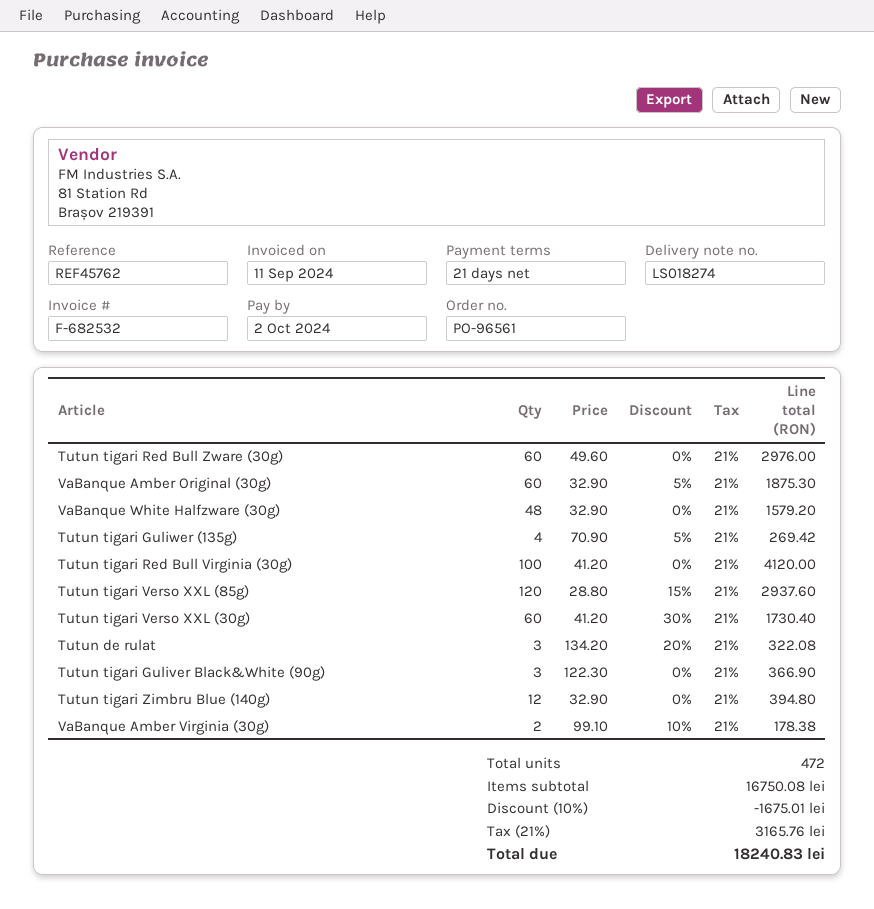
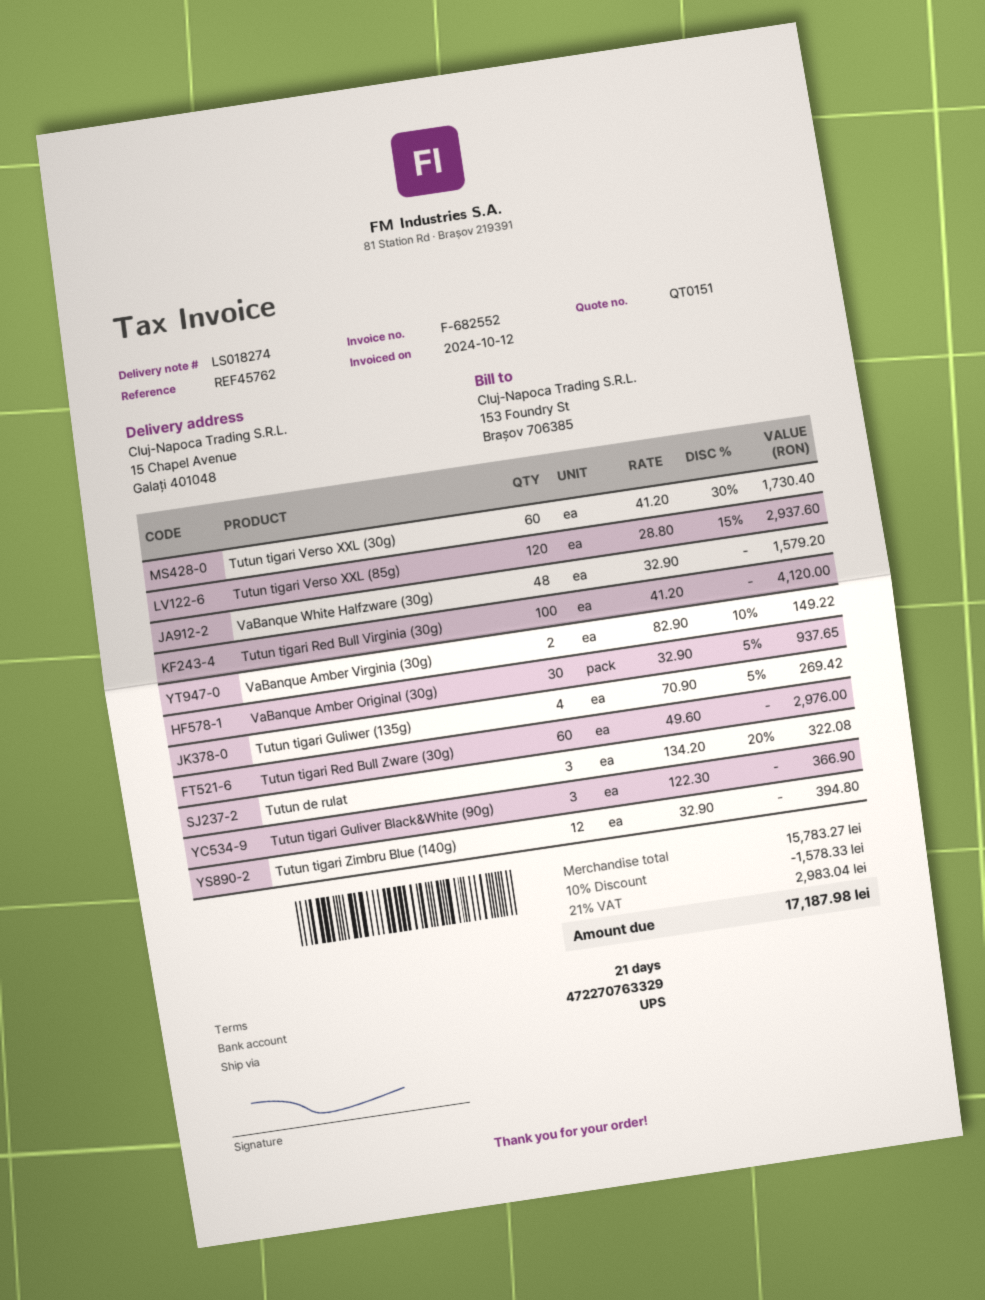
invoice number: F-682532 -> F-682552
invoice date: 2024-09-11 -> 2024-10-12
VaBanque Amber Original (30g): 60 x 32.90 - 5% = 1875.30 -> 30 x 32.90 - 5% = 937.65
VaBanque Amber Virginia (30g): 2 x 99.10 - 10% = 178.38 -> 2 x 82.90 - 10% = 149.22
subtotal: 16750.08 -> 15783.27
discount: 10% = 1675.01 -> 10% = 1578.33
tax: 21% = 3165.76 -> 21% = 2983.04
total: 18240.83 -> 17187.98

